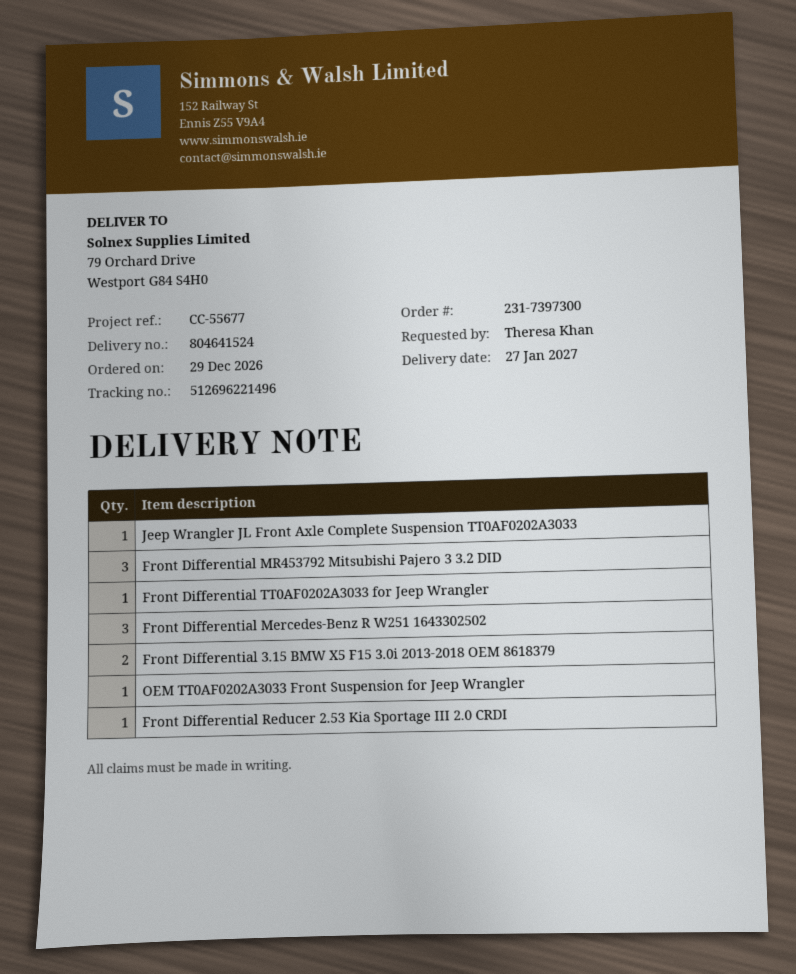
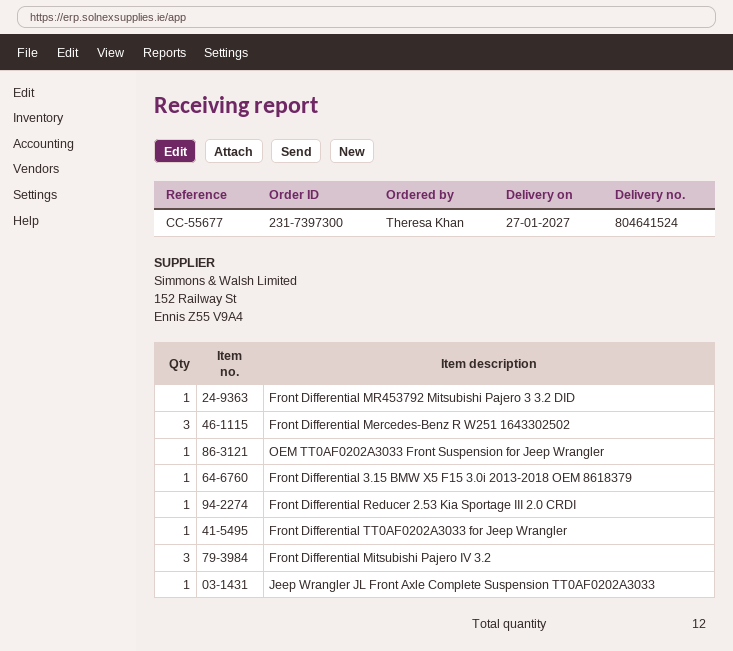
Front Differential MR453792 Mitsubishi Pajero 3 3.2 DID: 3 -> 1
Front Differential 3.15 BMW X5 F15 3.0i 2013-2018 OEM 8618379: 2 -> 1
Front Differential Mitsubishi Pajero IV 3.2: none -> 3

